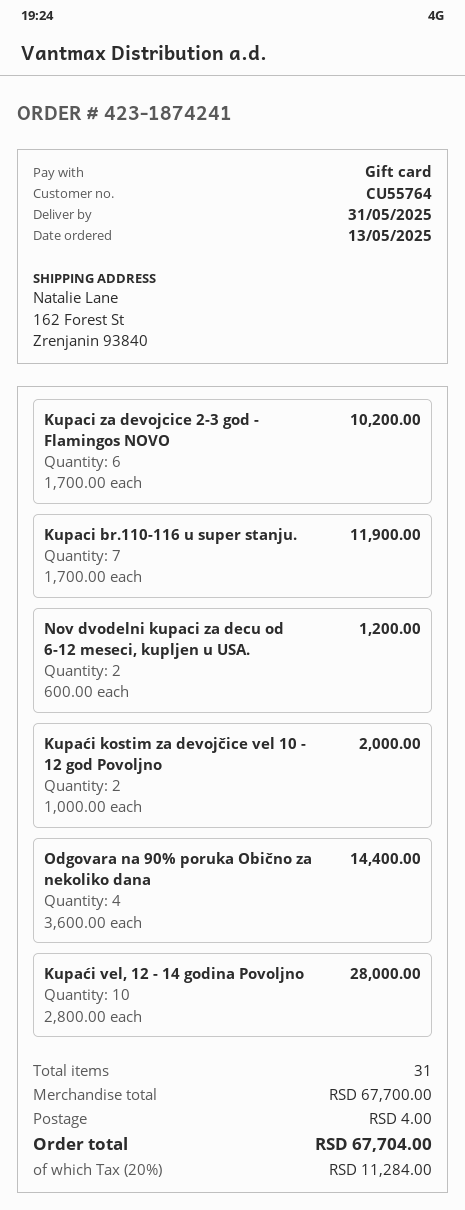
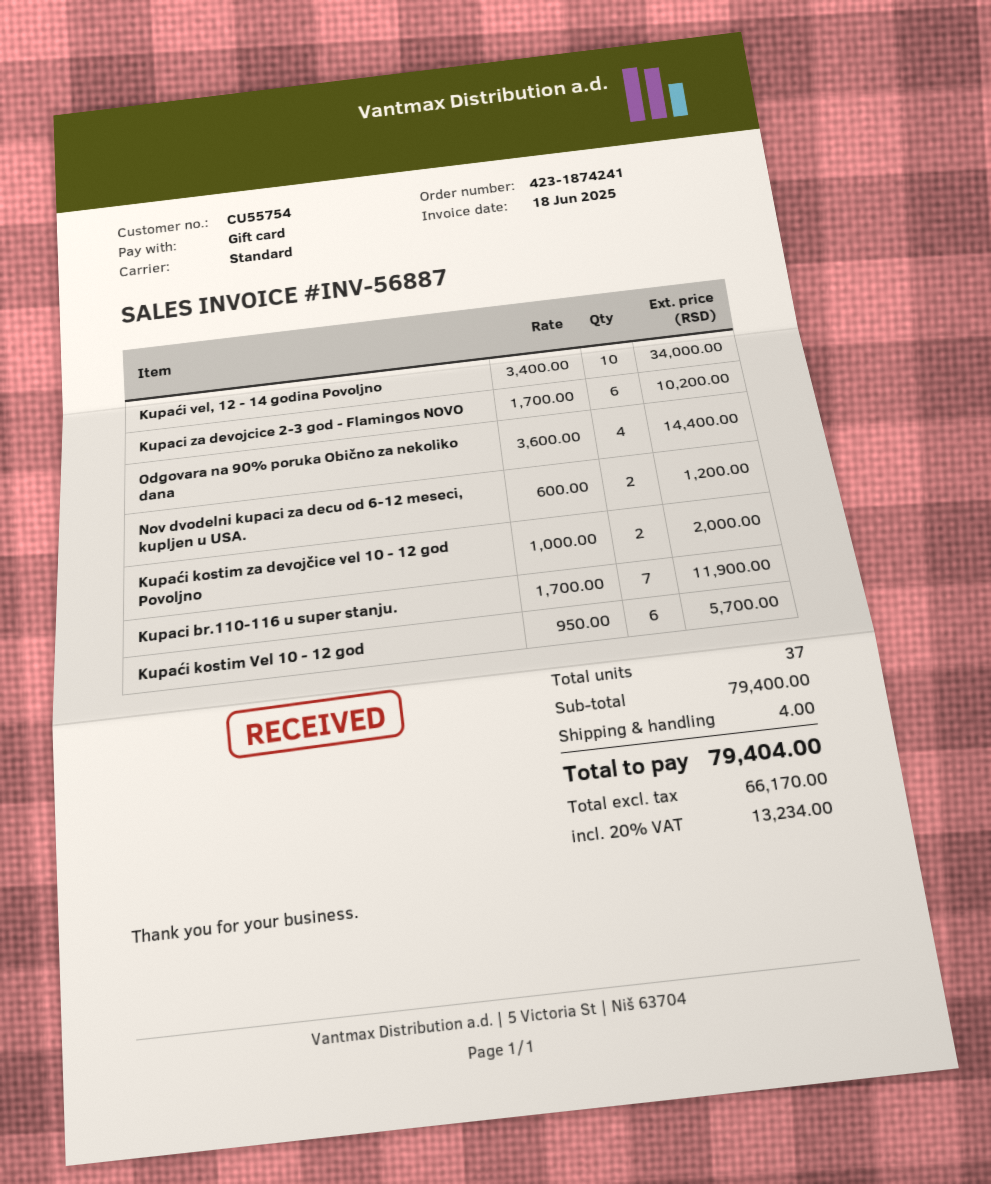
customer number: CU55764 -> CU55754
Kupaći vel, 12 - 14 godina Povoljno: 10 x 2800.00 = 28000.00 -> 10 x 3400.00 = 34000.00
Kupaći kostim Vel 10 - 12 god: none -> 6 x 950.00 = 5700.00
total quantity: 31 -> 37
subtotal: 67700.00 -> 79400.00
tax: 20% = 11284.00 -> 20% = 13234.00
total: 67704.00 -> 79404.00

